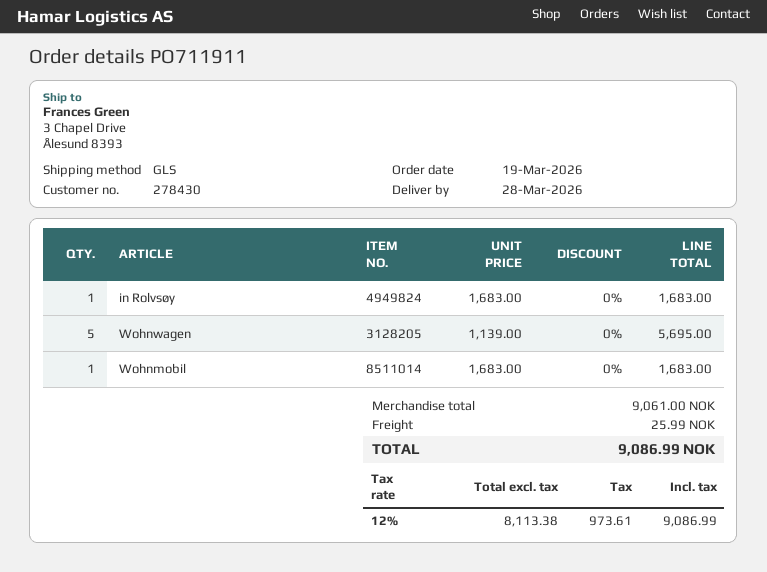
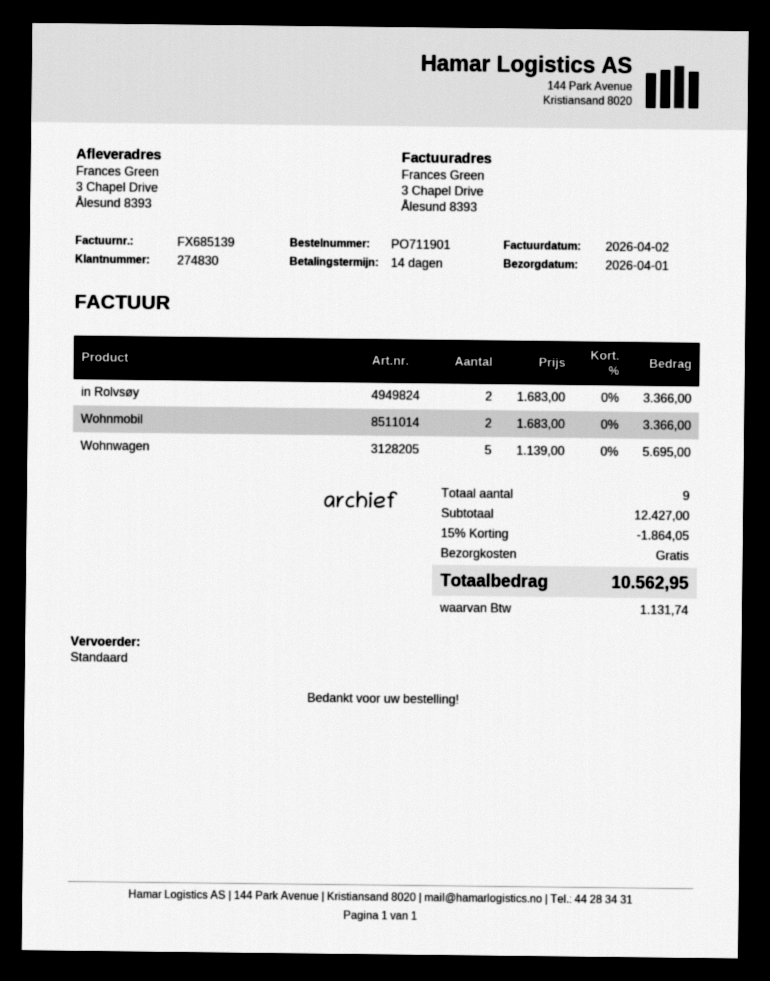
order number: PO711911 -> PO711901
delivery date: 2026-03-28 -> 2026-04-01
customer number: 278430 -> 274830
shipping method: GLS -> standard
in Rolvsøy: 1 x 1683.00 = 1683.00 -> 2 x 1683.00 = 3366.00
Wohnmobil: 1 x 1683.00 = 1683.00 -> 2 x 1683.00 = 3366.00
subtotal: 9061.00 -> 12427.00
discount: none -> 15% = 1864.05
shipping: 25.99 -> 0.00
tax: 973.61 -> 1131.74
total: 9086.99 -> 10562.95

